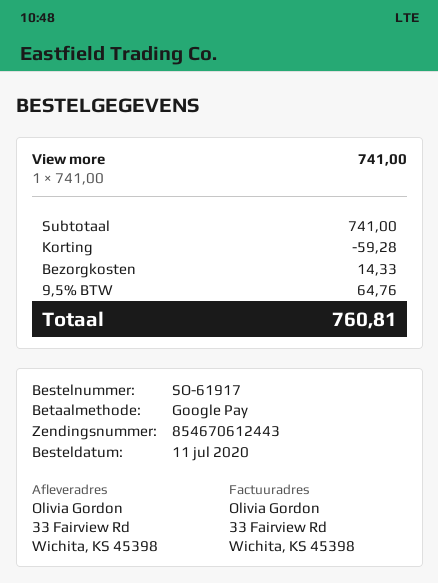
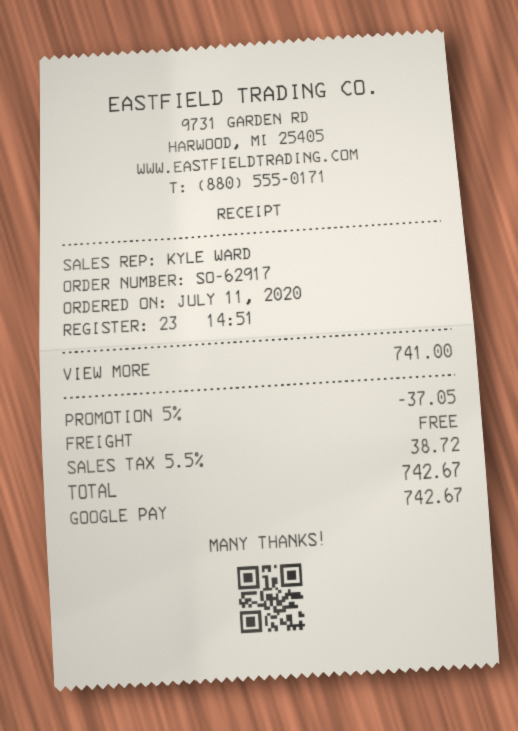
order number: SO-61917 -> SO-62917
discount: 59.28 -> 37.05
shipping: 14.33 -> 0.00
tax: 9.5% = 64.76 -> 5.5% = 38.72
total: 760.81 -> 742.67

